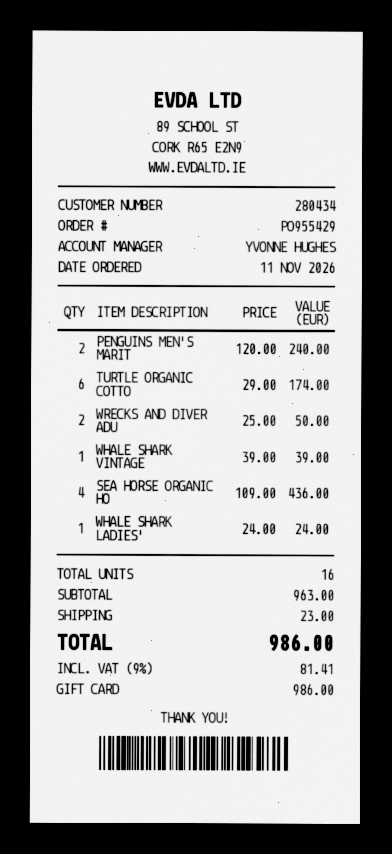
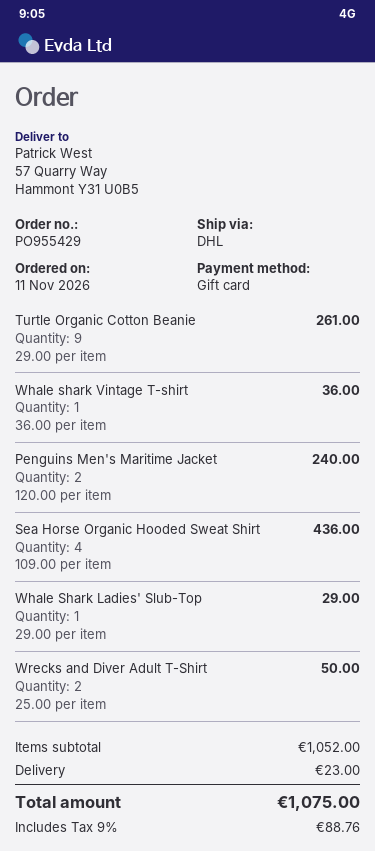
TURTLE ORGANIC COTTO: 6 x 29.00 = 174.00 -> 9 x 29.00 = 261.00
WHALE SHARK VINTAGE: 1 x 39.00 = 39.00 -> 1 x 36.00 = 36.00
WHALE SHARK LADIES': 1 x 24.00 = 24.00 -> 1 x 29.00 = 29.00
subtotal: 963.00 -> 1052.00
tax: 9% = 81.41 -> 9% = 88.76
total: 986.00 -> 1075.00

